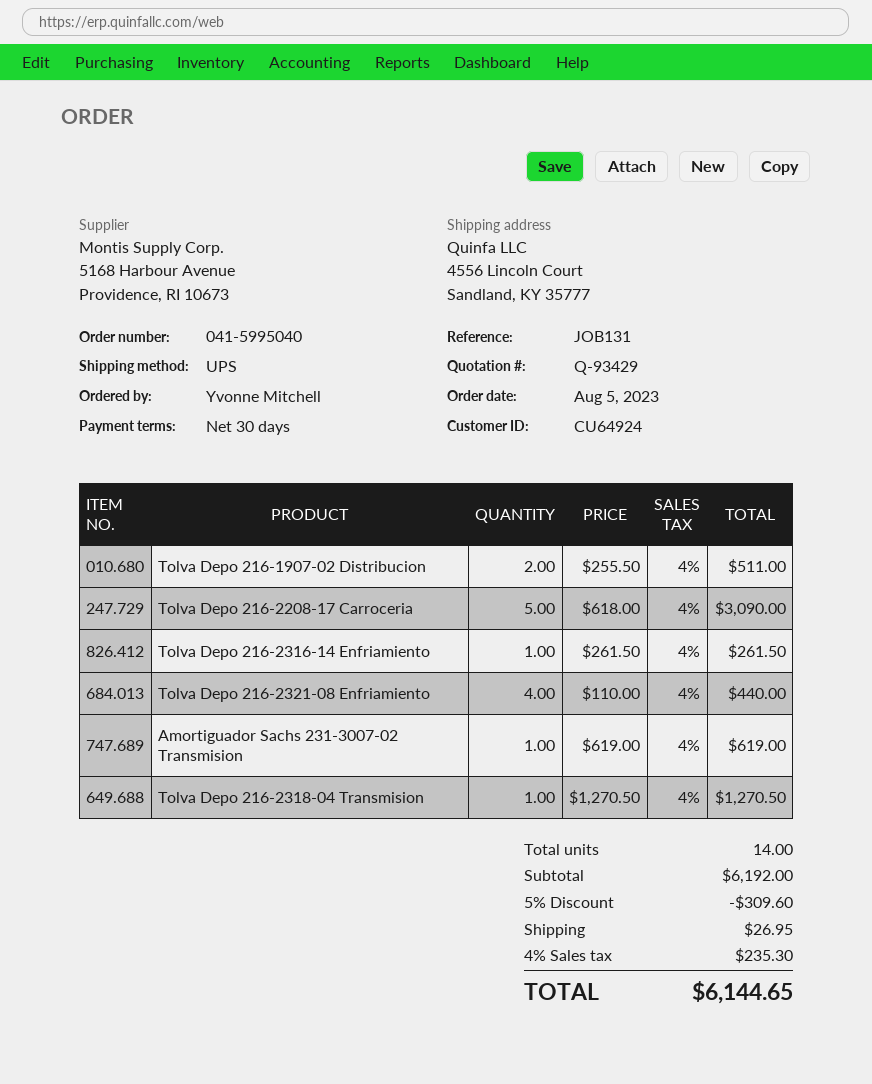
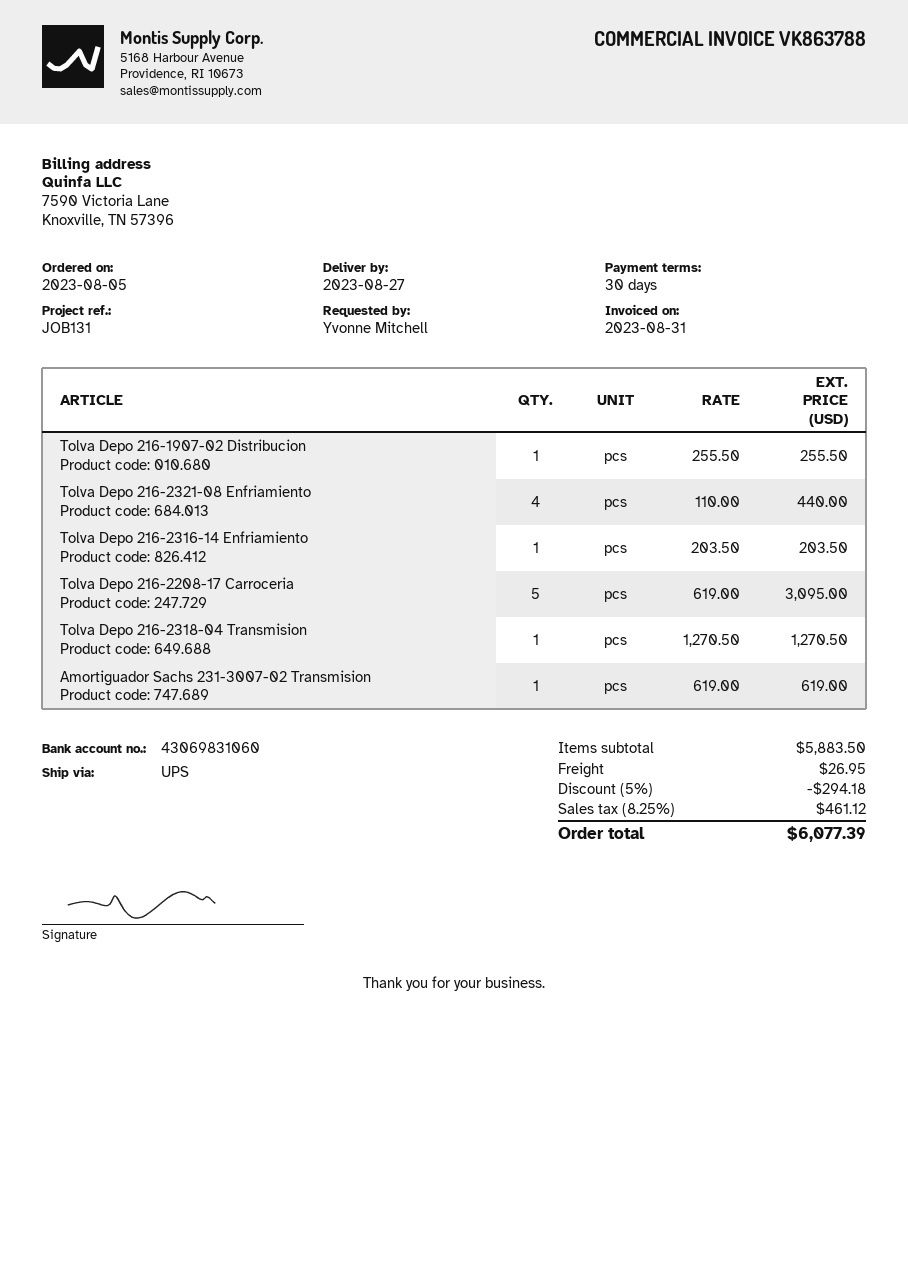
Tolva Depo 216-1907-02 Distribucion: 2 x 255.50 = 511.00 -> 1 x 255.50 = 255.50
Tolva Depo 216-2208-17 Carroceria: 5 x 618.00 = 3090.00 -> 5 x 619.00 = 3095.00
Tolva Depo 216-2316-14 Enfriamiento: 1 x 261.50 = 261.50 -> 1 x 203.50 = 203.50
subtotal: 6192.00 -> 5883.50
discount: 5% = 309.60 -> 5% = 294.18
tax: 4% = 235.30 -> 8.25% = 461.12
total: 6144.65 -> 6077.39

